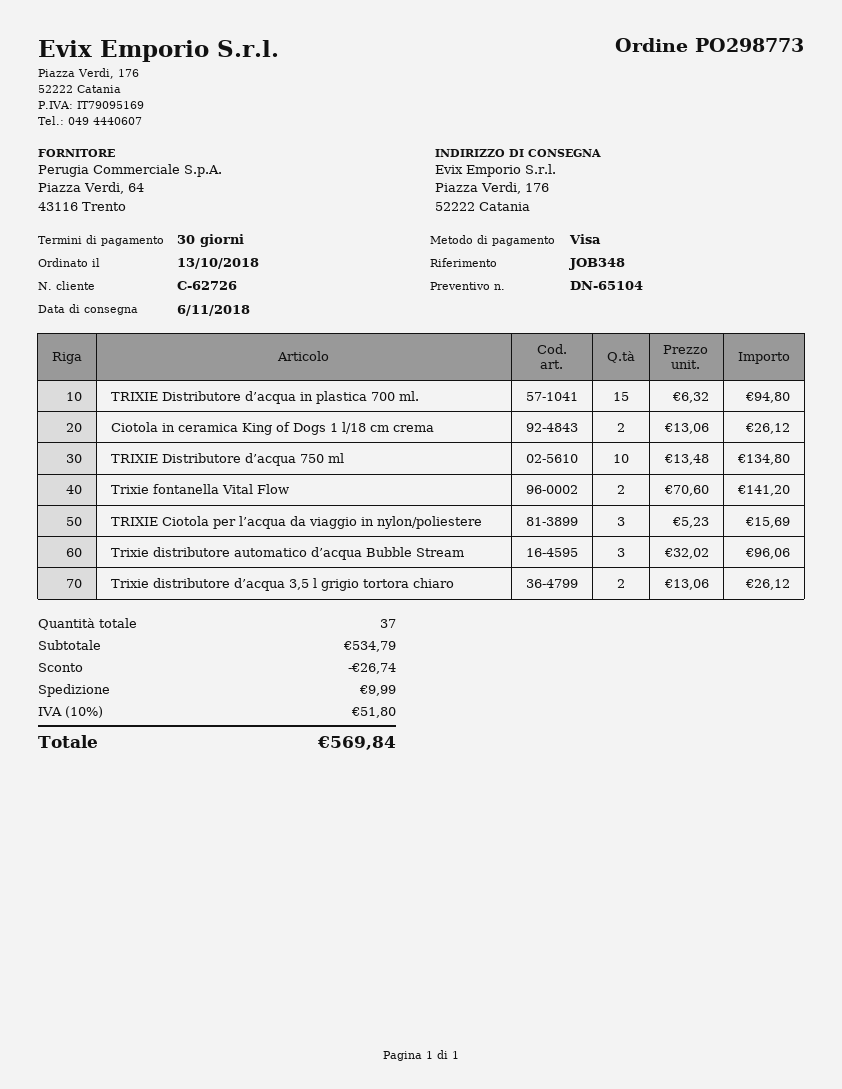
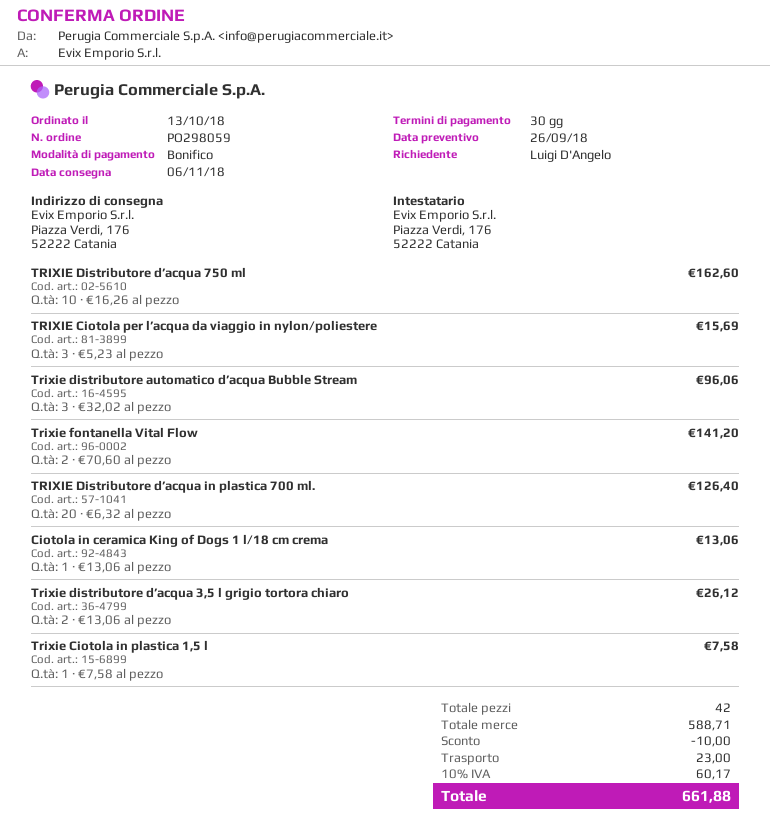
order number: PO298773 -> PO298059
payment method: Visa -> bank transfer
TRIXIE Distributore d’acqua in plastica 700 ml.: 15 x 6.32 = 94.80 -> 20 x 6.32 = 126.40
Ciotola in ceramica King of Dogs 1 l/18 cm crema: 2 x 13.06 = 26.12 -> 1 x 13.06 = 13.06
TRIXIE Distributore d’acqua 750 ml: 10 x 13.48 = 134.80 -> 10 x 16.26 = 162.60
Trixie Ciotola in plastica 1,5 l: none -> 1 x 7.58 = 7.58
total quantity: 37 -> 42
subtotal: 534.79 -> 588.71
discount: 26.74 -> 10.00
shipping: 9.99 -> 23.00
tax: 10% = 51.80 -> 10% = 60.17
total: 569.84 -> 661.88

